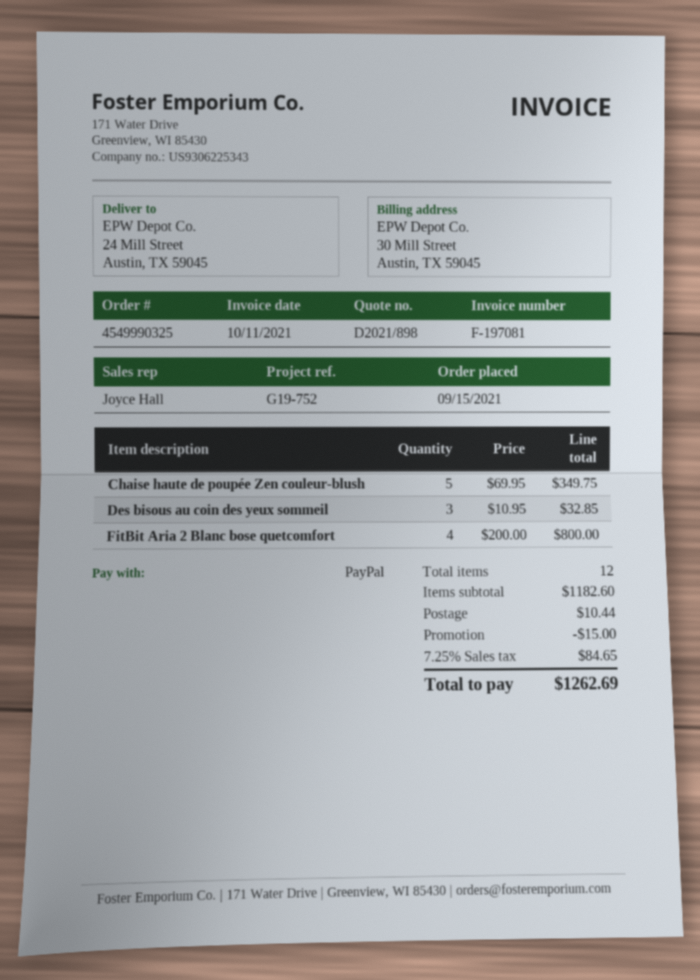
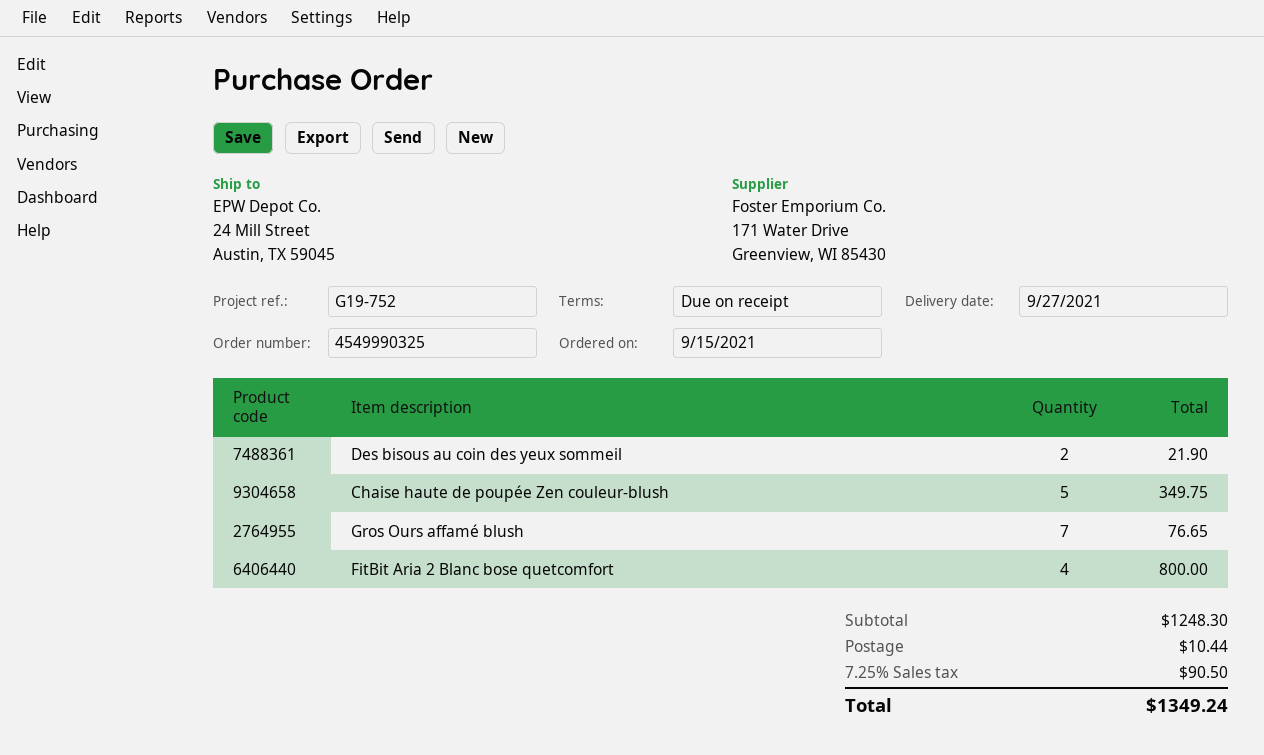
Des bisous au coin des yeux sommeil: 3 for 32.85 -> 2 for 21.90
Gros Ours affamé blush: none -> 7 for 76.65
subtotal: 1182.60 -> 1248.30
discount: 15.00 -> none
tax: 7.25% = 84.65 -> 7.25% = 90.50
total: 1262.69 -> 1349.24

